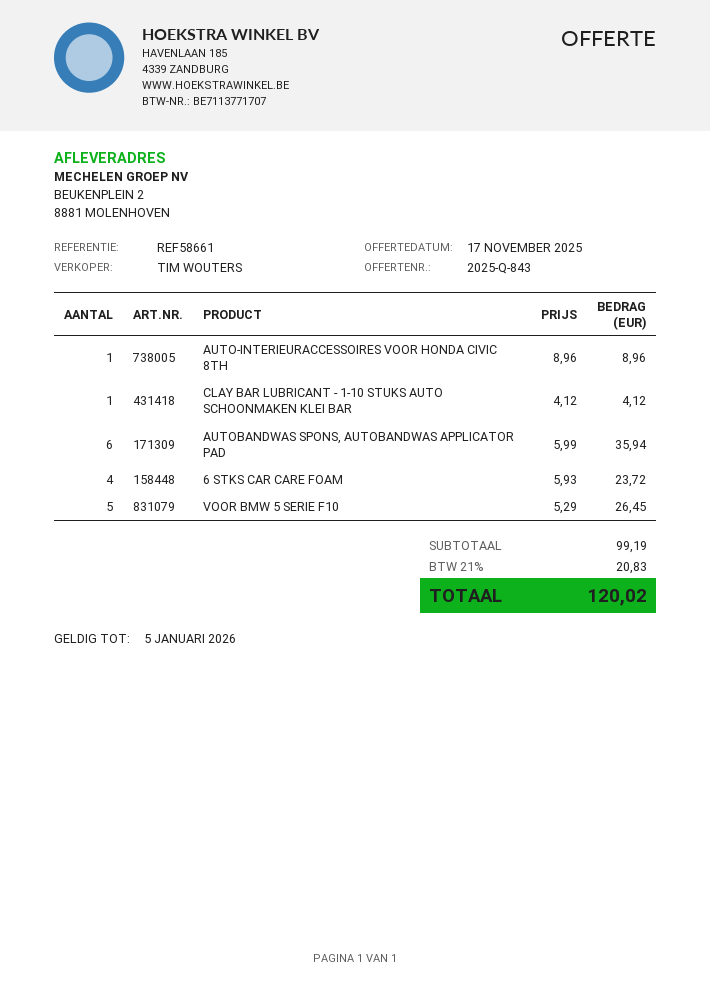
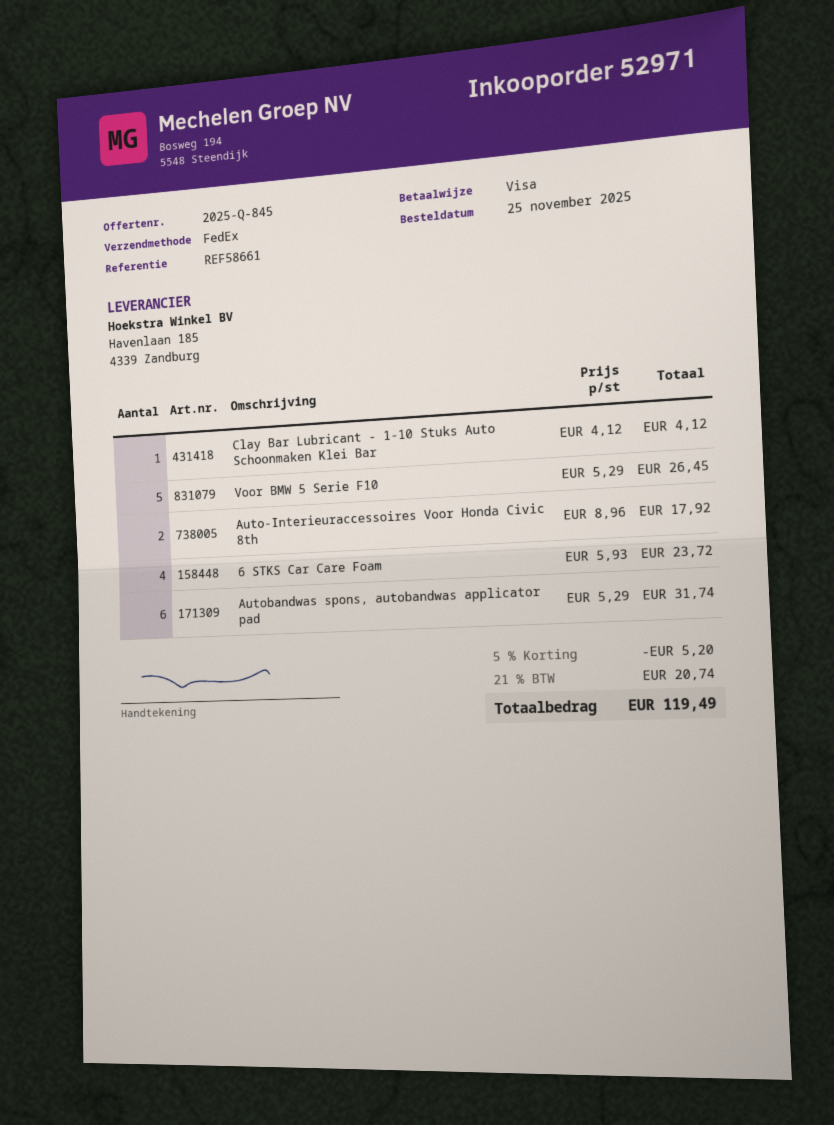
quote number: 2025-Q-843 -> 2025-Q-845
AUTO-INTERIEURACCESSOIRES VOOR HONDA CIVIC 8TH: 1 x 8.96 = 8.96 -> 2 x 8.96 = 17.92
AUTOBANDWAS SPONS, AUTOBANDWAS APPLICATOR PAD: 6 x 5.99 = 35.94 -> 6 x 5.29 = 31.74
discount: none -> 5% = 5.20
tax: 21% = 20.83 -> 21% = 20.74
total: 120.02 -> 119.49

